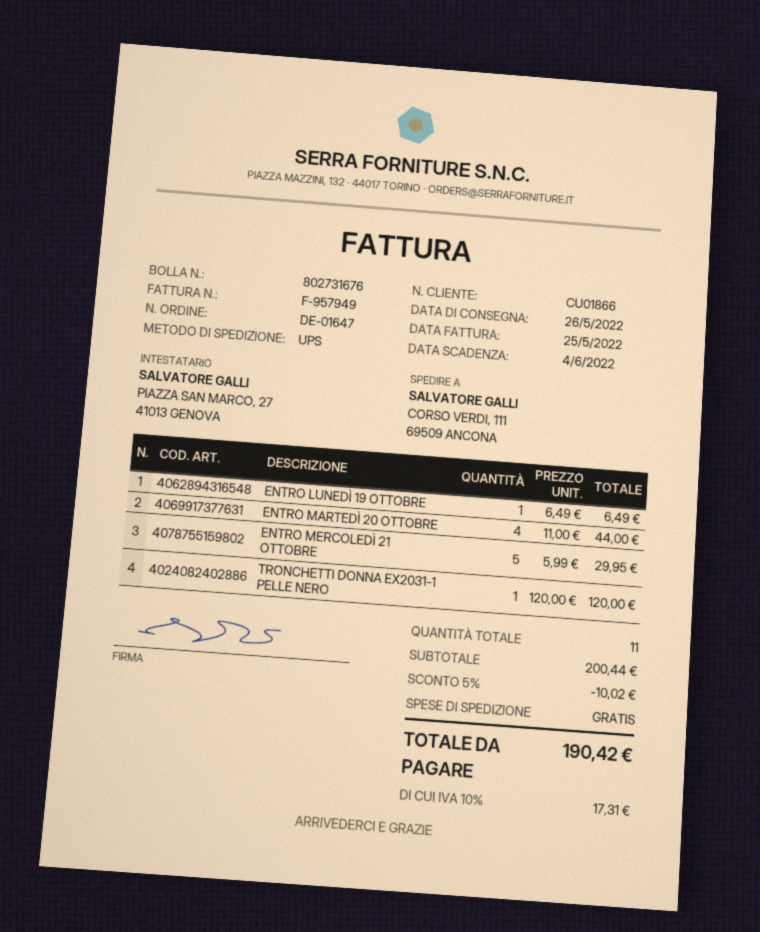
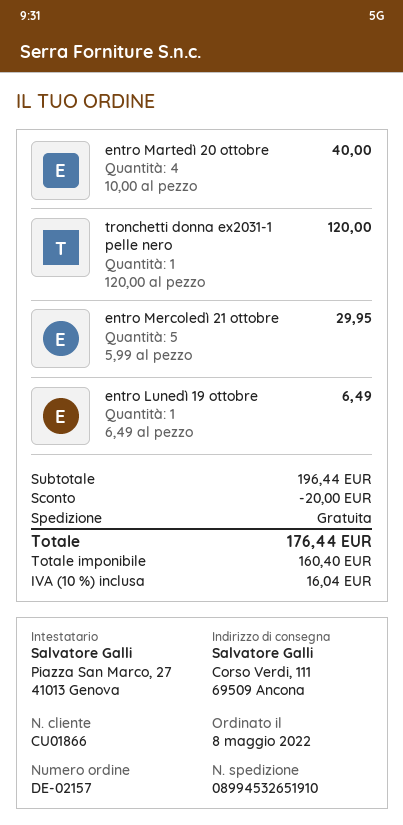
order number: DE-01647 -> DE-02157
ENTRO MARTEDÌ 20 OTTOBRE: 4 x 11.00 = 44.00 -> 4 x 10.00 = 40.00
subtotal: 200.44 -> 196.44
discount: 10.02 -> 20.00
tax: 10% = 17.31 -> 10% = 16.04
total: 190.42 -> 176.44

